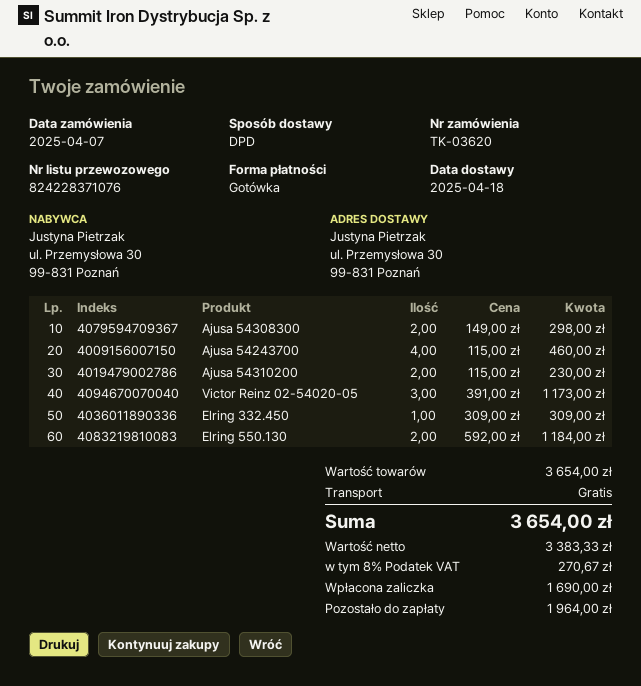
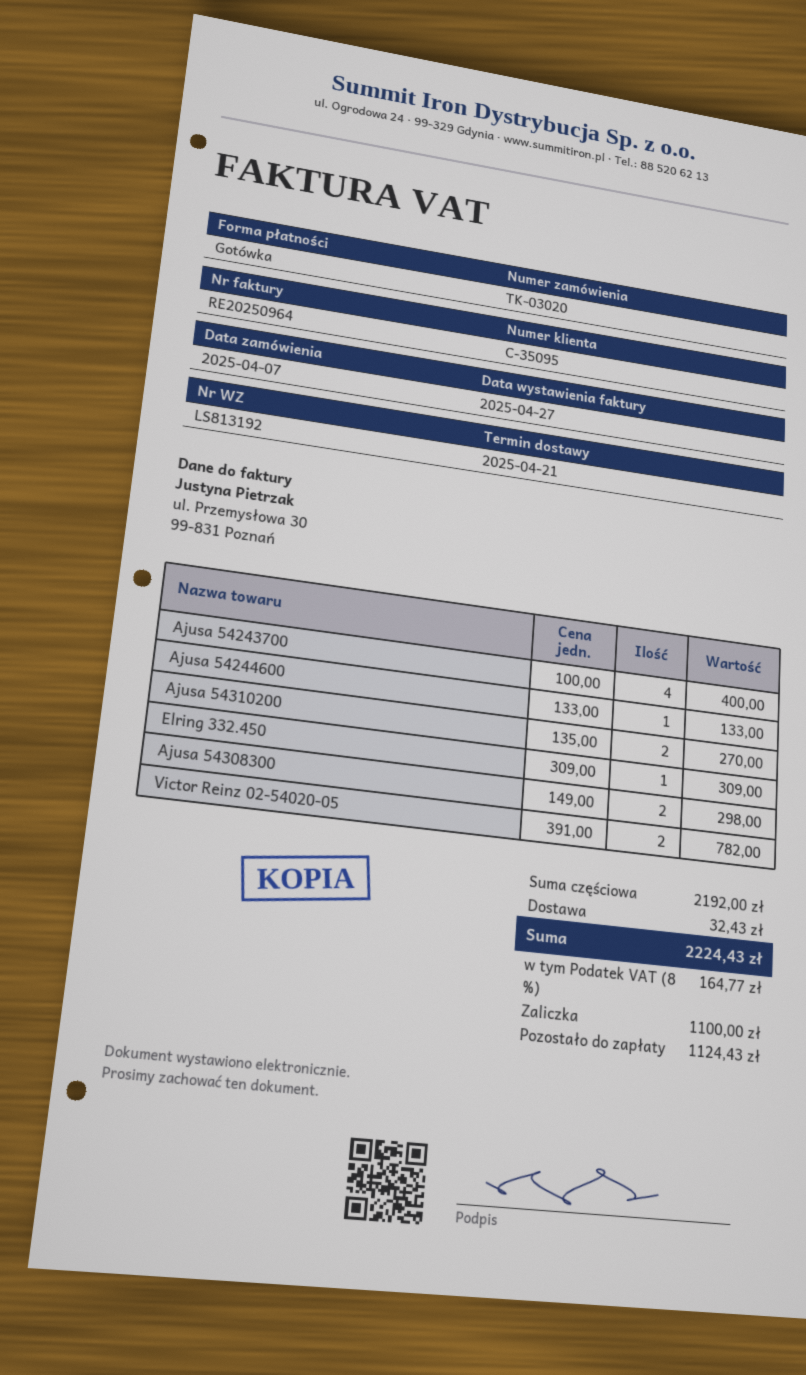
order number: TK-03620 -> TK-03020
delivery date: 2025-04-18 -> 2025-04-21
Ajusa 54243700: 4 x 115.00 = 460.00 -> 4 x 100.00 = 400.00
Ajusa 54310200: 2 x 115.00 = 230.00 -> 2 x 135.00 = 270.00
Victor Reinz 02-54020-05: 3 x 391.00 = 1173.00 -> 2 x 391.00 = 782.00
Elring 550.130: 2 x 592.00 = 1184.00 -> none
Ajusa 54244600: none -> 1 x 133.00 = 133.00
subtotal: 3654.00 -> 2192.00
shipping: 0.00 -> 32.43
tax: 8% = 270.67 -> 8% = 164.77
total: 3654.00 -> 2224.43
deposit: 1690.00 -> 1100.00
balance: 1964.00 -> 1124.43

